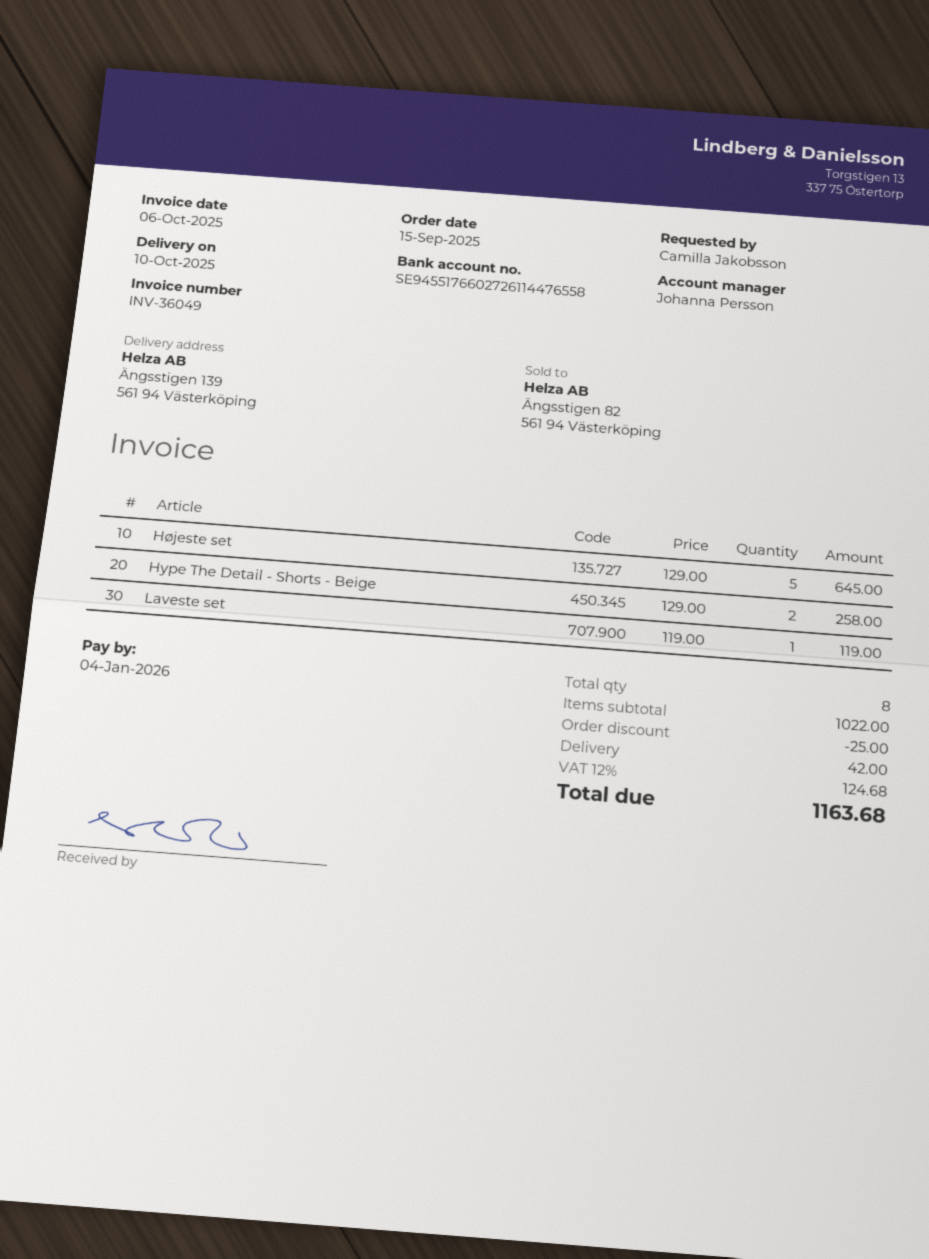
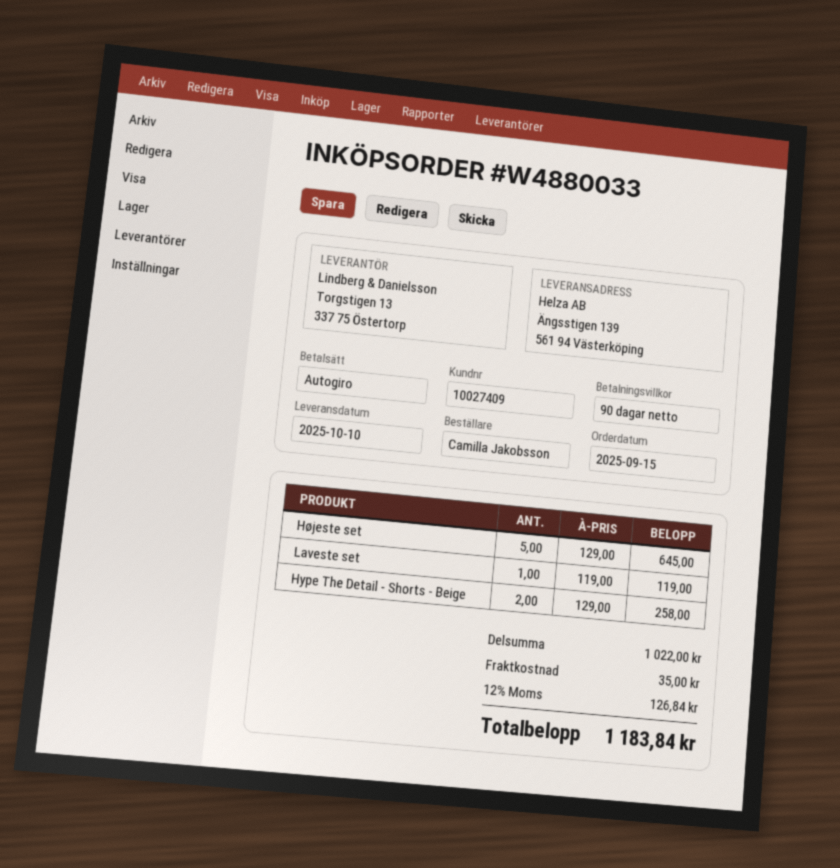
discount: 25.00 -> none
shipping: 42.00 -> 35.00
tax: 12% = 124.68 -> 12% = 126.84
total: 1163.68 -> 1183.84

